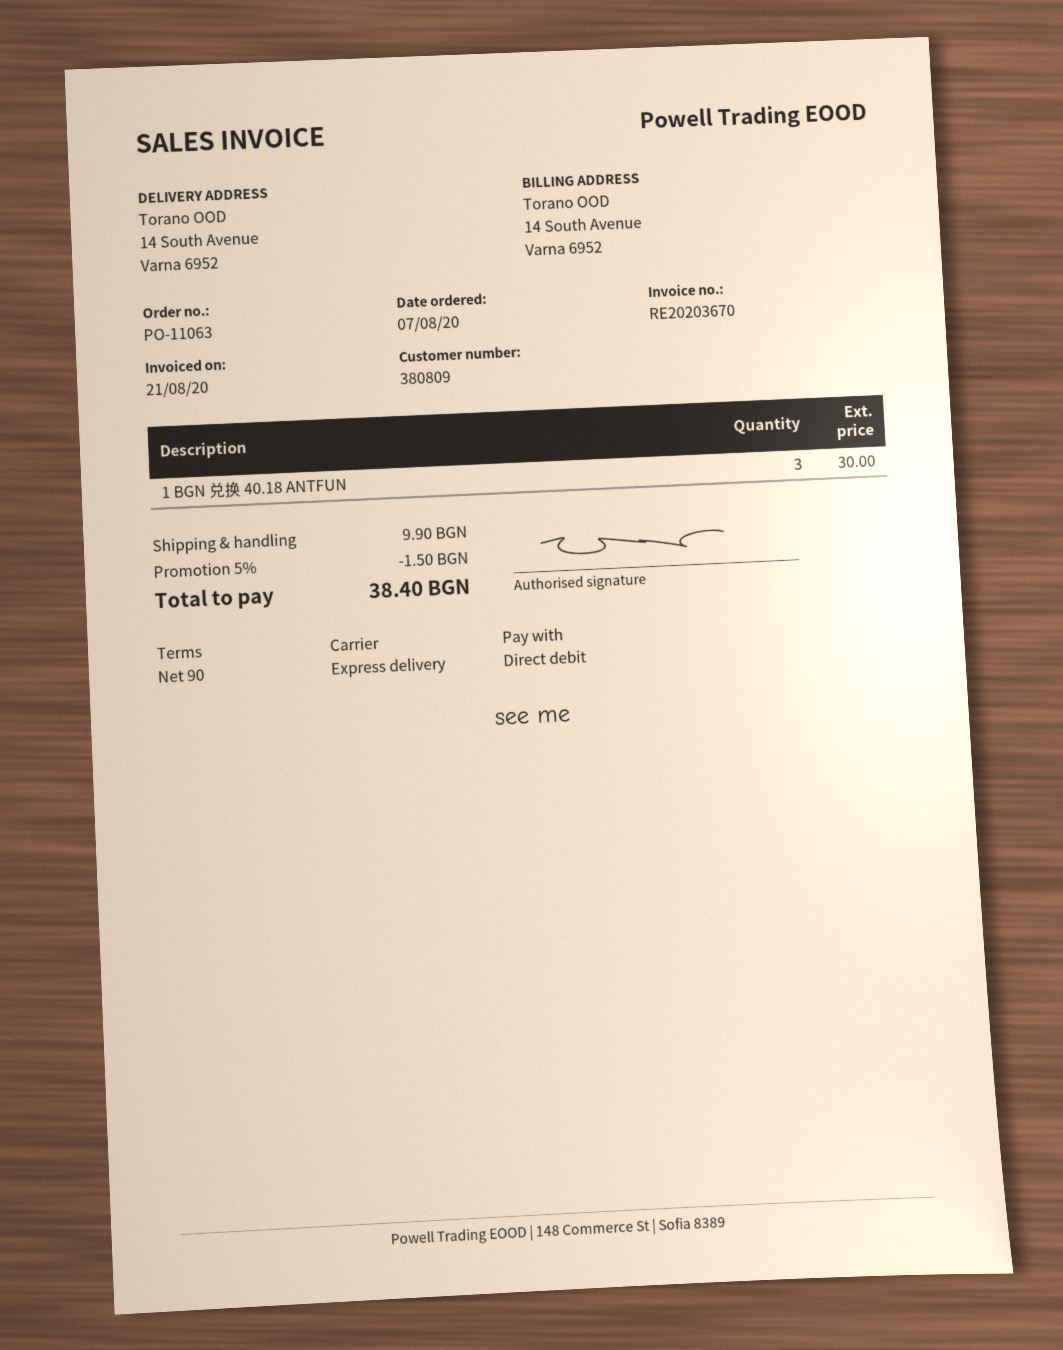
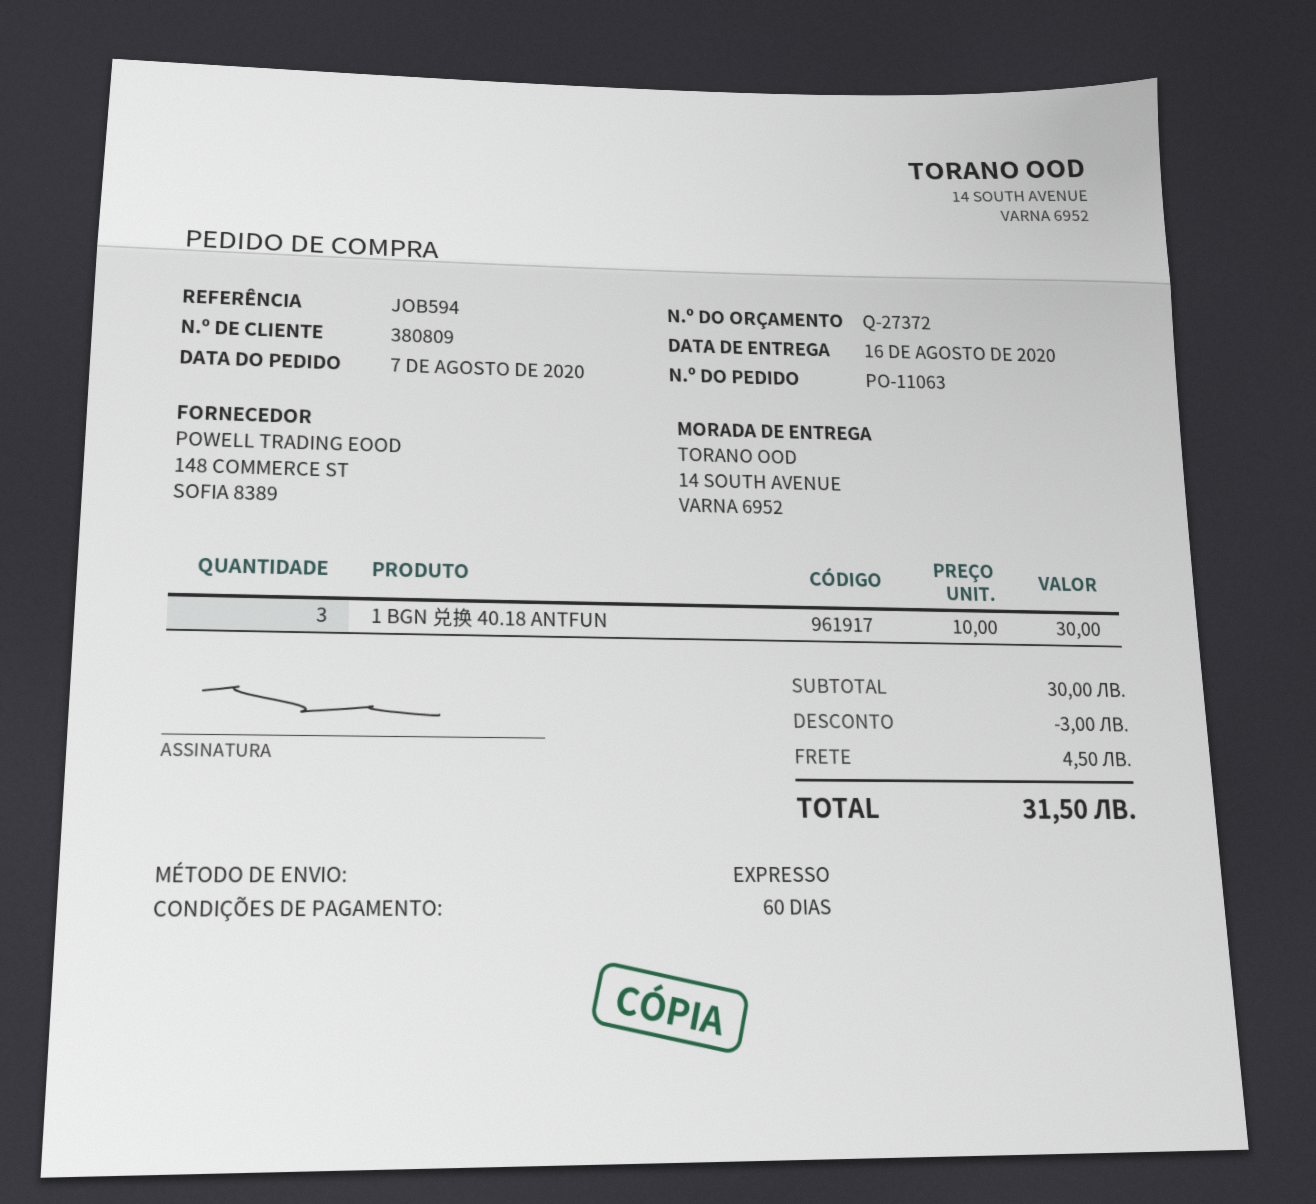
payment terms: 90 days -> 60 days
discount: 1.50 -> 3.00
shipping: 9.90 -> 4.50
total: 38.40 -> 31.50

